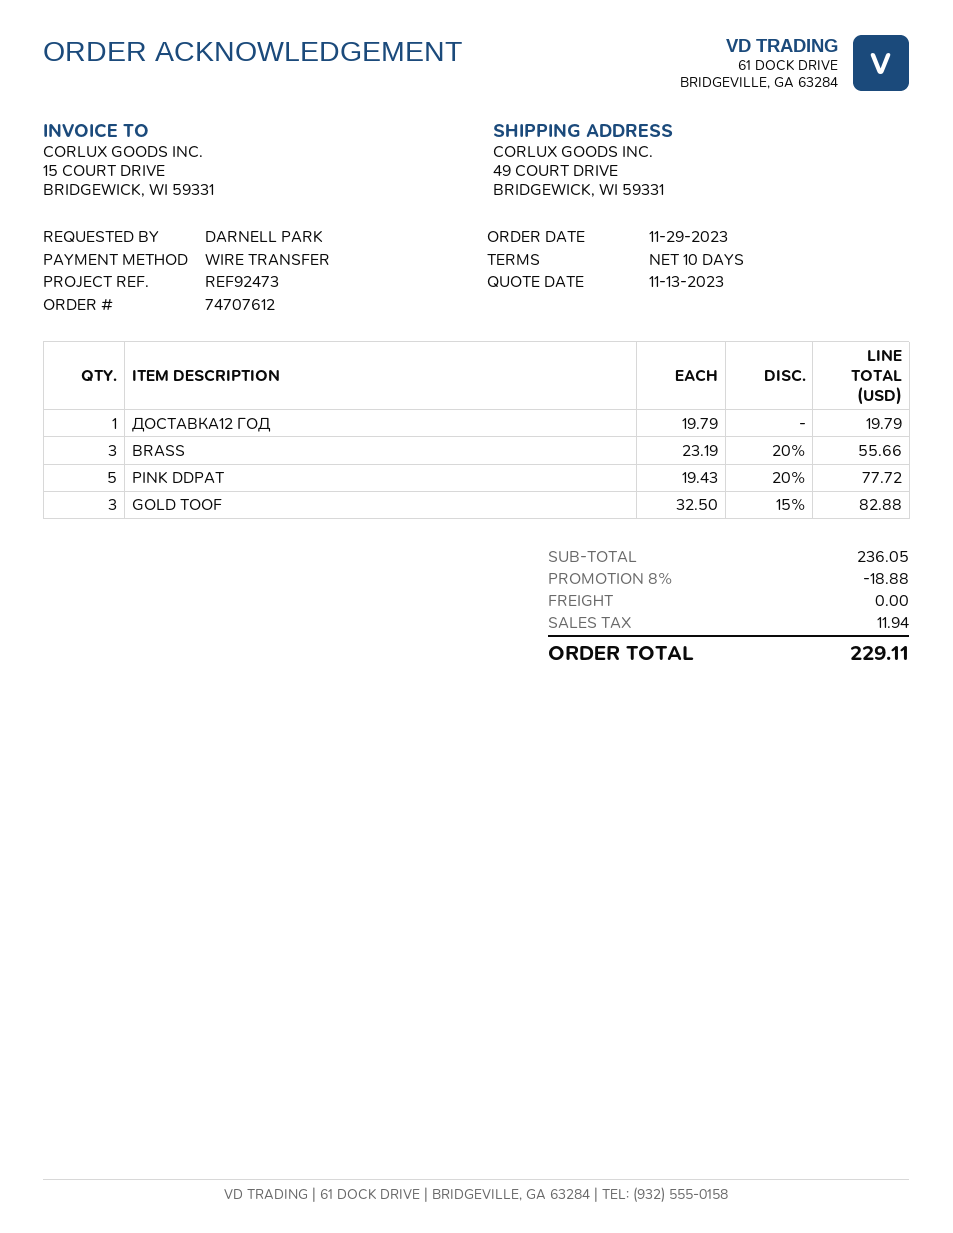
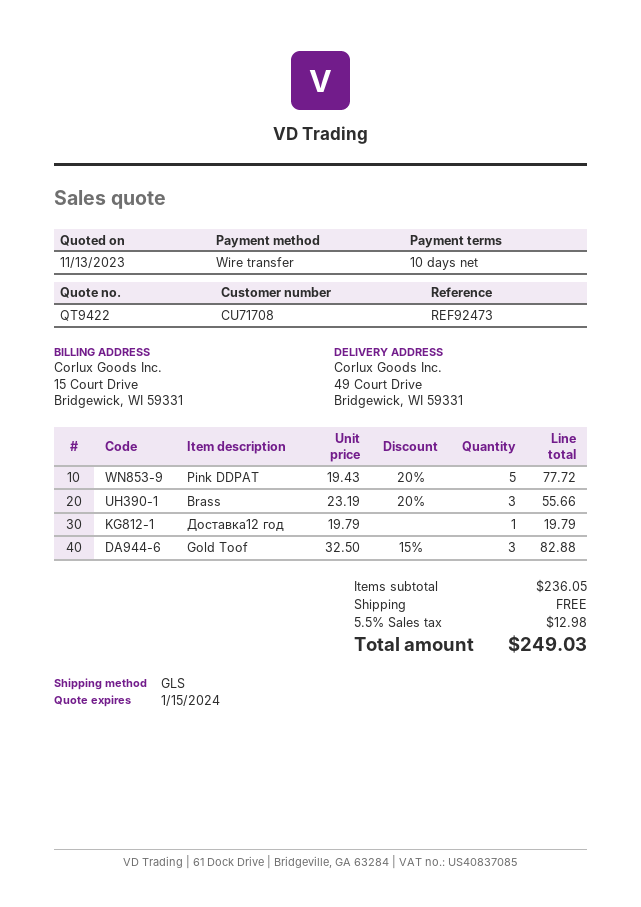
discount: 8% = 18.88 -> none
tax: 11.94 -> 12.98
total: 229.11 -> 249.03

